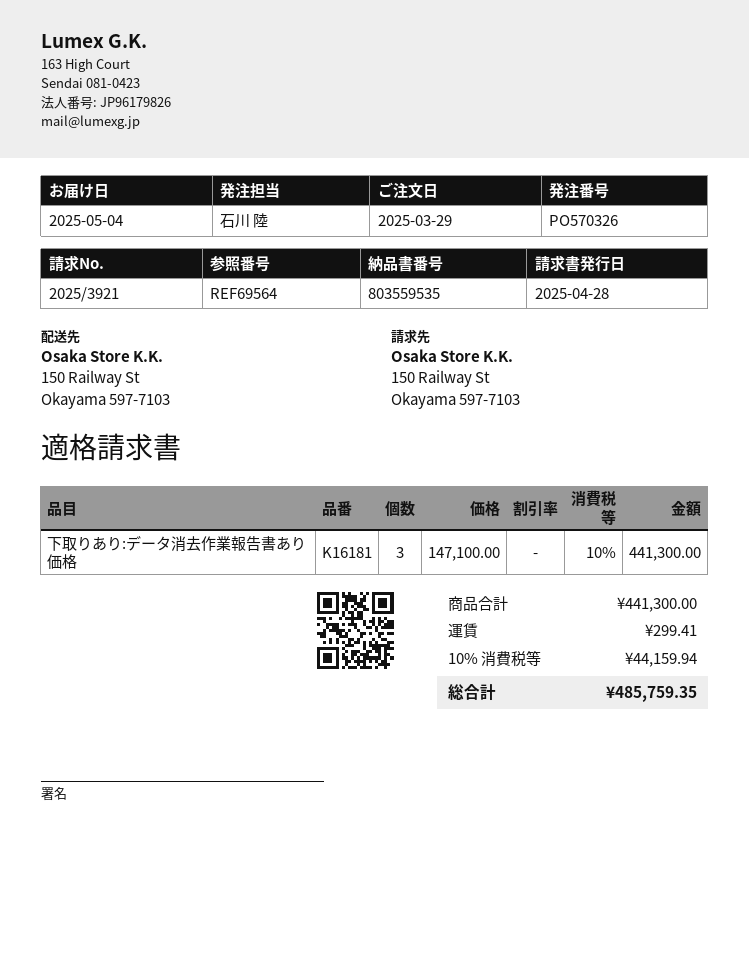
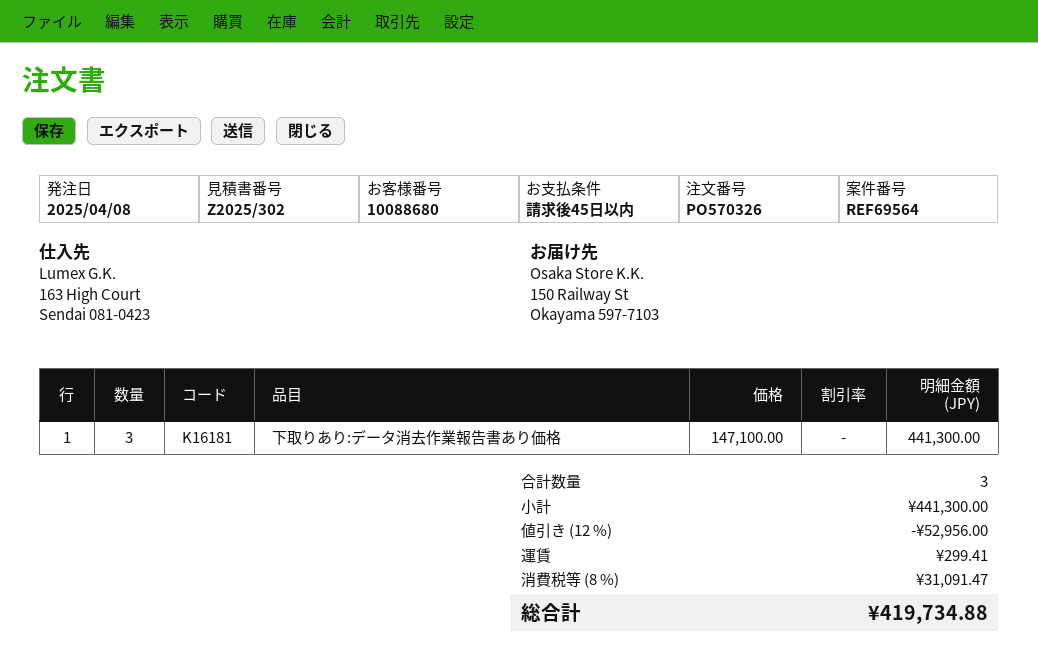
order date: 2025-03-29 -> 2025-04-08
discount: none -> 12% = 52956.00
tax: 10% = 44159.94 -> 8% = 31091.47
total: 485759.35 -> 419734.88

